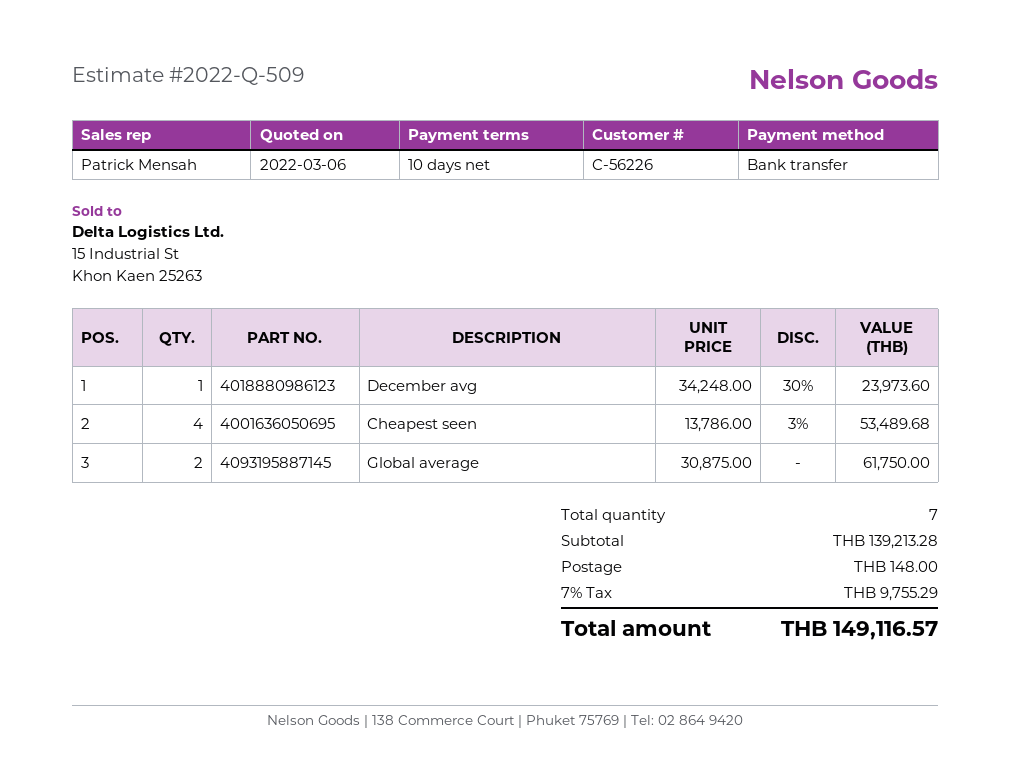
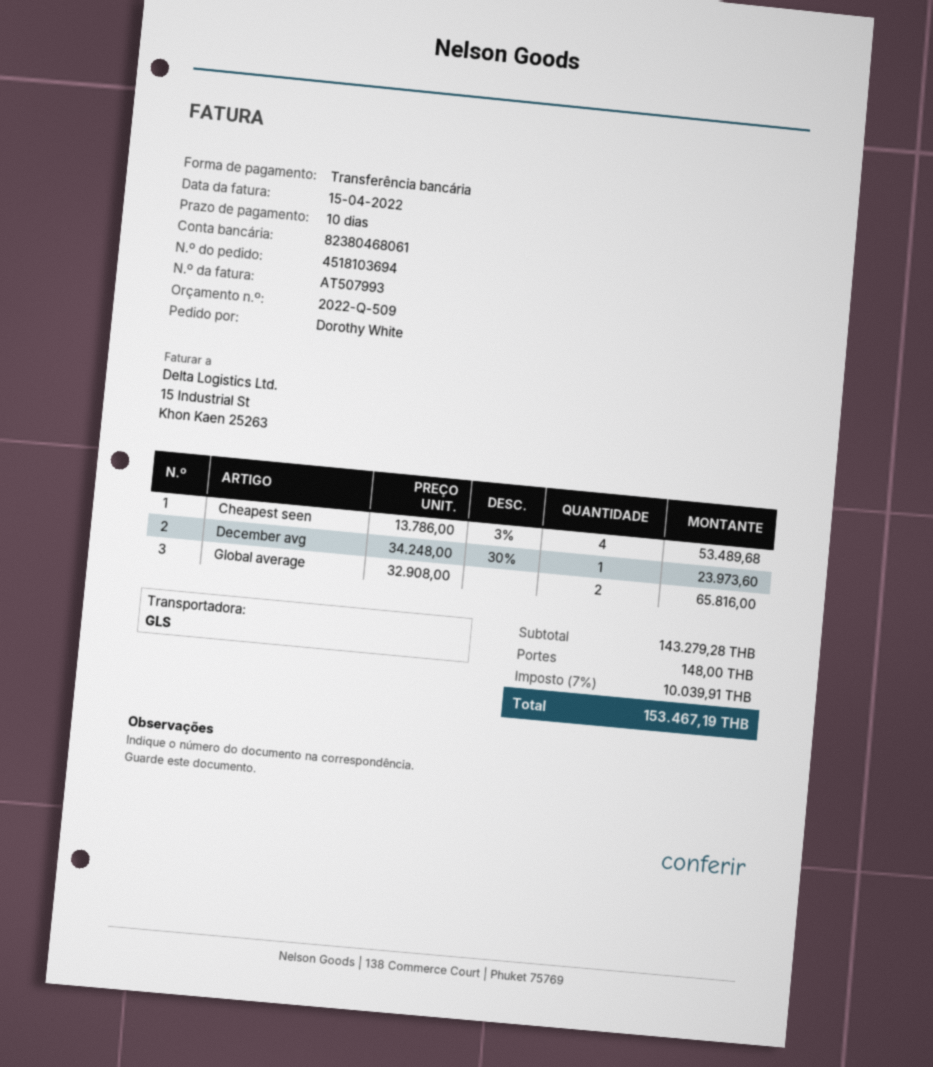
Global average: 2 x 30875.00 = 61750.00 -> 2 x 32908.00 = 65816.00
subtotal: 139213.28 -> 143279.28
tax: 7% = 9755.29 -> 7% = 10039.91
total: 149116.57 -> 153467.19

